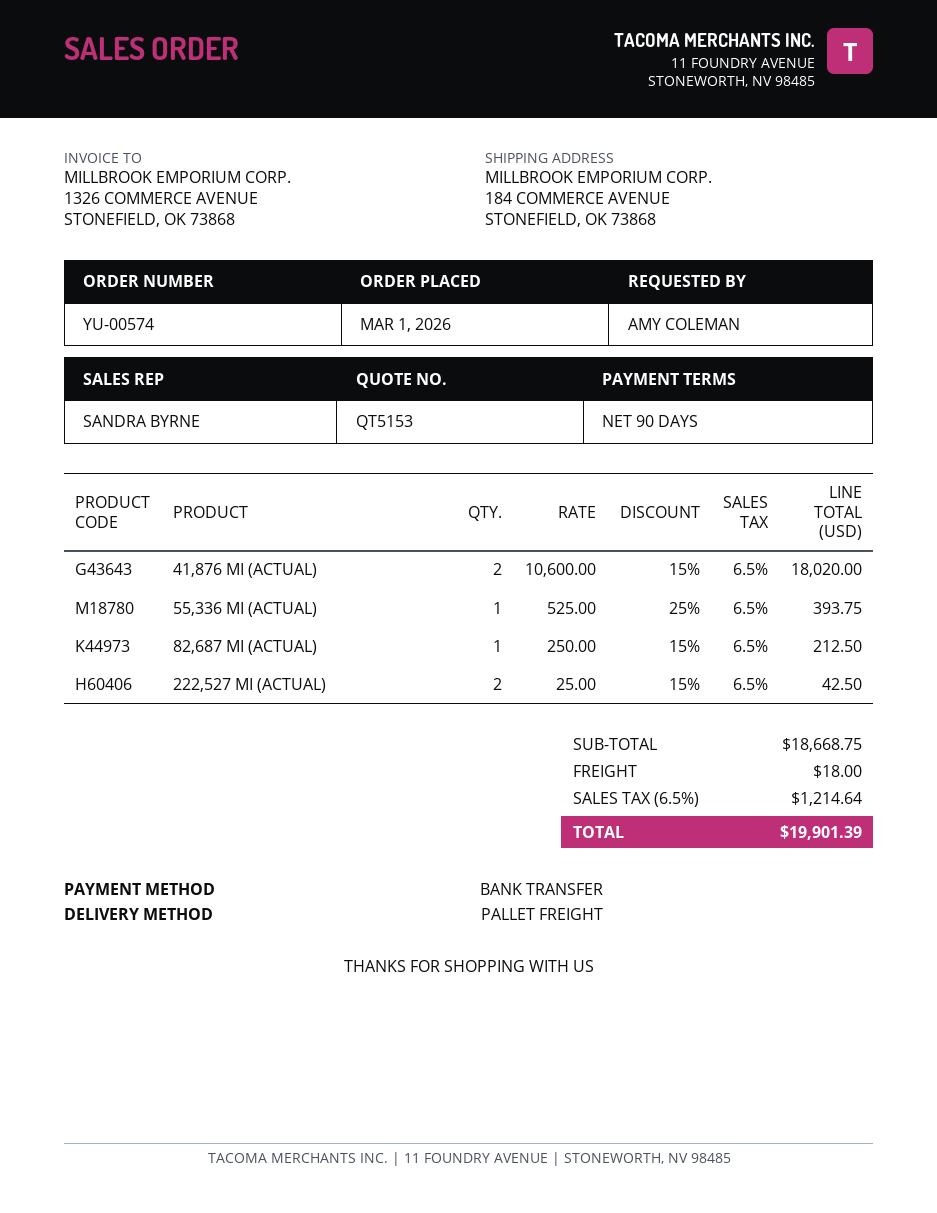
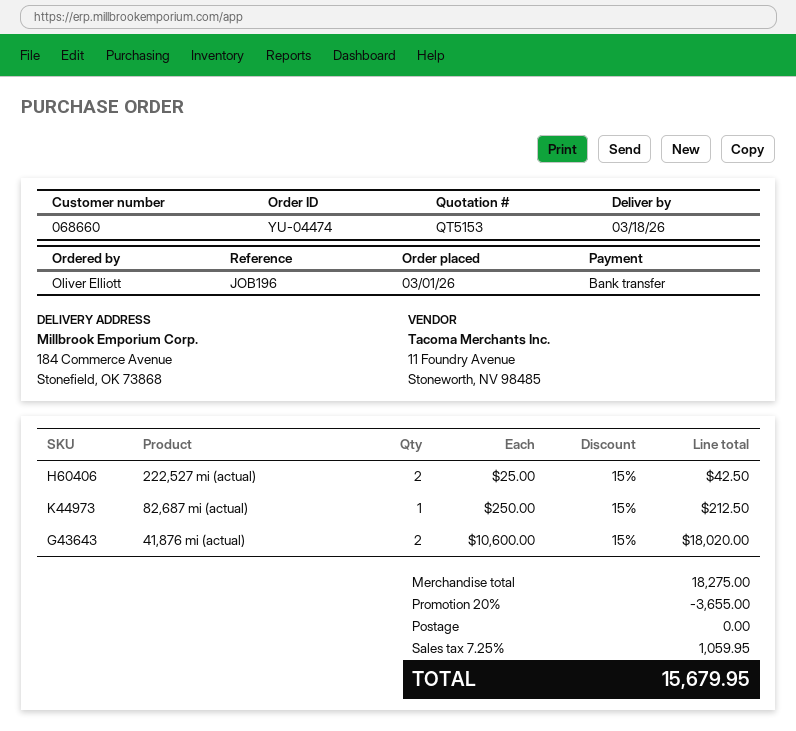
order number: YU-00574 -> YU-04474
ordered by: AMY COLEMAN -> Oliver Elliott
55,336 MI (ACTUAL): 1 x 525.00 - 25% = 393.75 -> none
subtotal: 18668.75 -> 18275.00
discount: none -> 20% = 3655.00
shipping: 18.00 -> 0.00
tax: 6.5% = 1214.64 -> 7.25% = 1059.95
total: 19901.39 -> 15679.95

